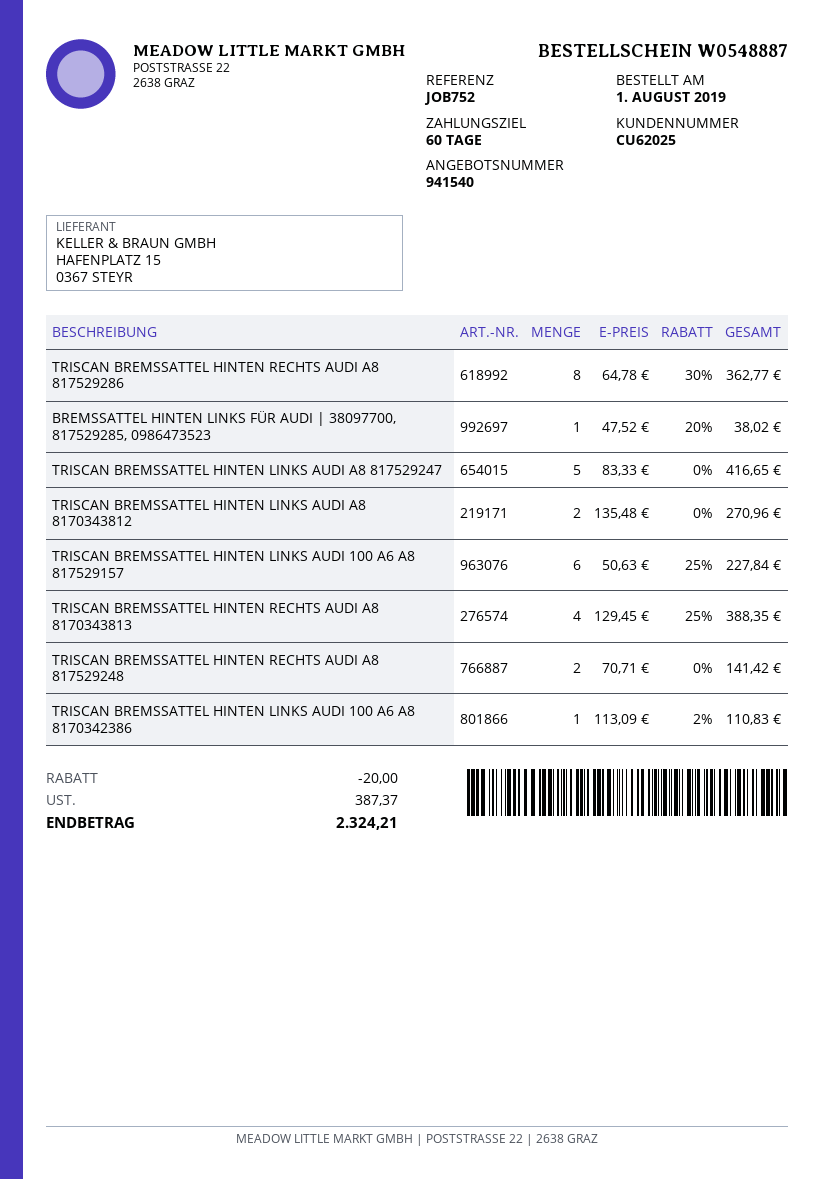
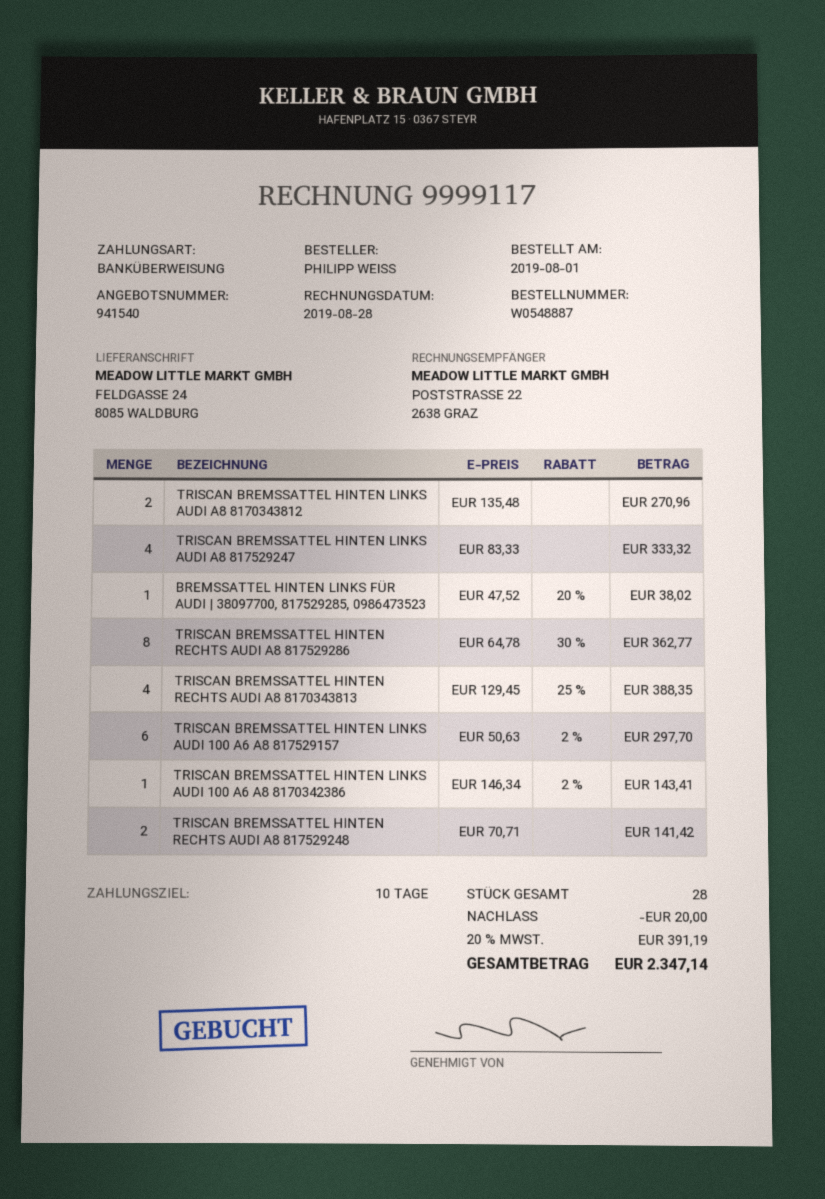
payment terms: 60 days -> 10 days
TRISCAN BREMSSATTEL HINTEN LINKS AUDI A8 817529247: 5 x 83.33 = 416.65 -> 4 x 83.33 = 333.32
TRISCAN BREMSSATTEL HINTEN LINKS AUDI 100 A6 A8 817529157: 6 x 50.63 - 25% = 227.84 -> 6 x 50.63 - 2% = 297.70
TRISCAN BREMSSATTEL HINTEN LINKS AUDI 100 A6 A8 8170342386: 1 x 113.09 - 2% = 110.83 -> 1 x 146.34 - 2% = 143.41
tax: 387.37 -> 391.19
total: 2324.21 -> 2347.14

